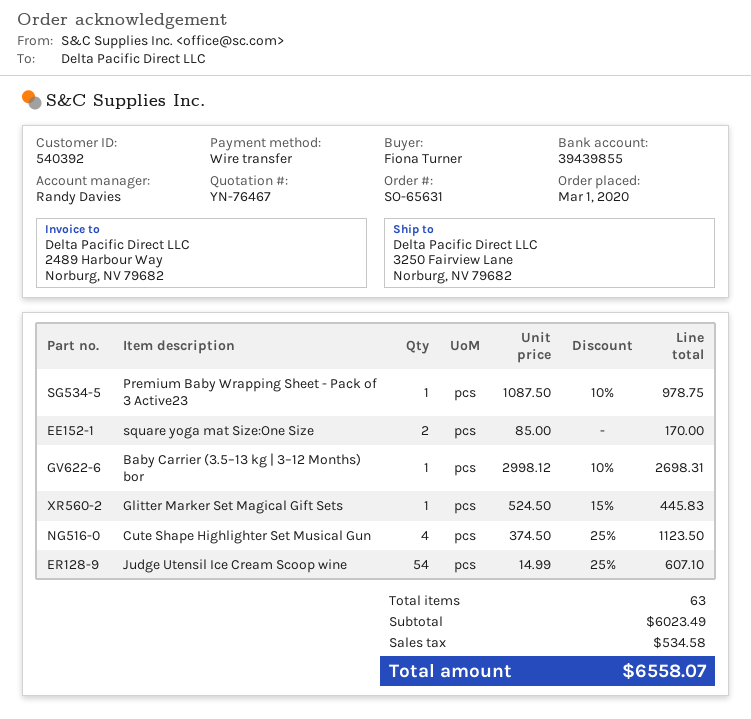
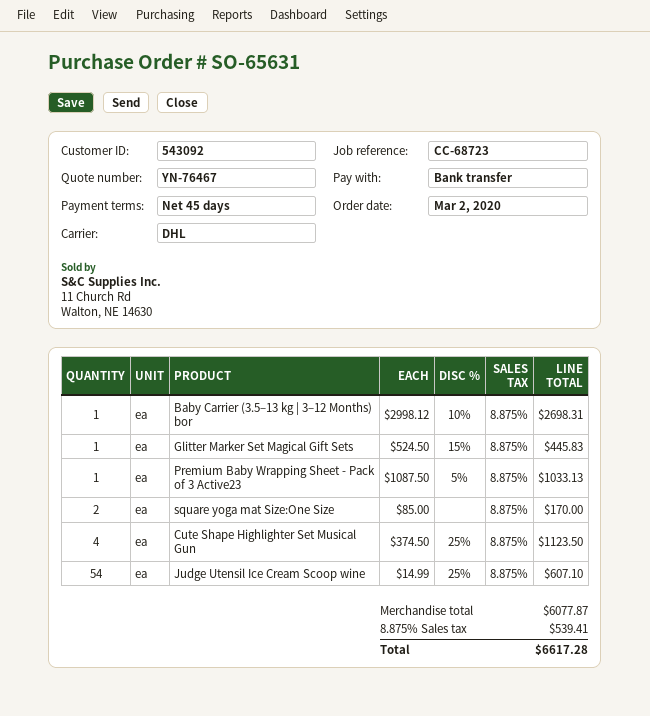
order date: 2020-03-01 -> 2020-03-02
customer number: 540392 -> 543092
Premium Baby Wrapping Sheet - Pack of 3 Active23: 1 x 1087.50 - 10% = 978.75 -> 1 x 1087.50 - 5% = 1033.13
subtotal: 6023.49 -> 6077.87
tax: 534.58 -> 539.41
total: 6558.07 -> 6617.28

